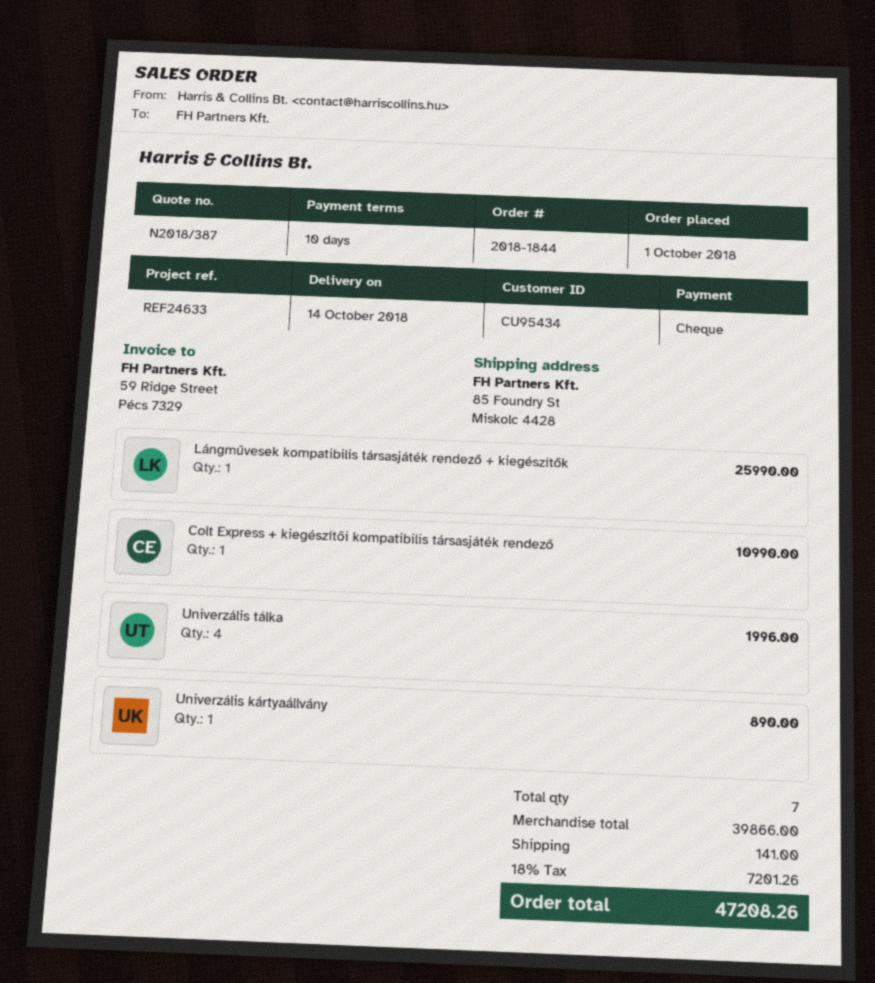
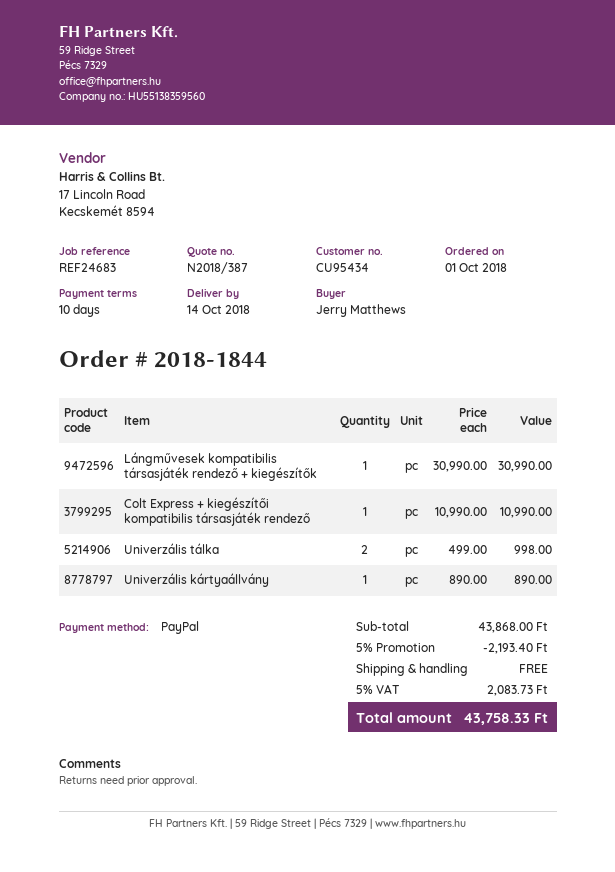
reference: REF24633 -> REF24683
payment method: cheque -> PayPal
Lángművesek kompatibilis társasjáték rendező + kiegészítők: 1 for 25990.00 -> 1 for 30990.00
Univerzális tálka: 4 for 1996.00 -> 2 for 998.00
subtotal: 39866.00 -> 43868.00
discount: none -> 5% = 2193.40
shipping: 141.00 -> 0.00
tax: 18% = 7201.26 -> 5% = 2083.73
total: 47208.26 -> 43758.33

